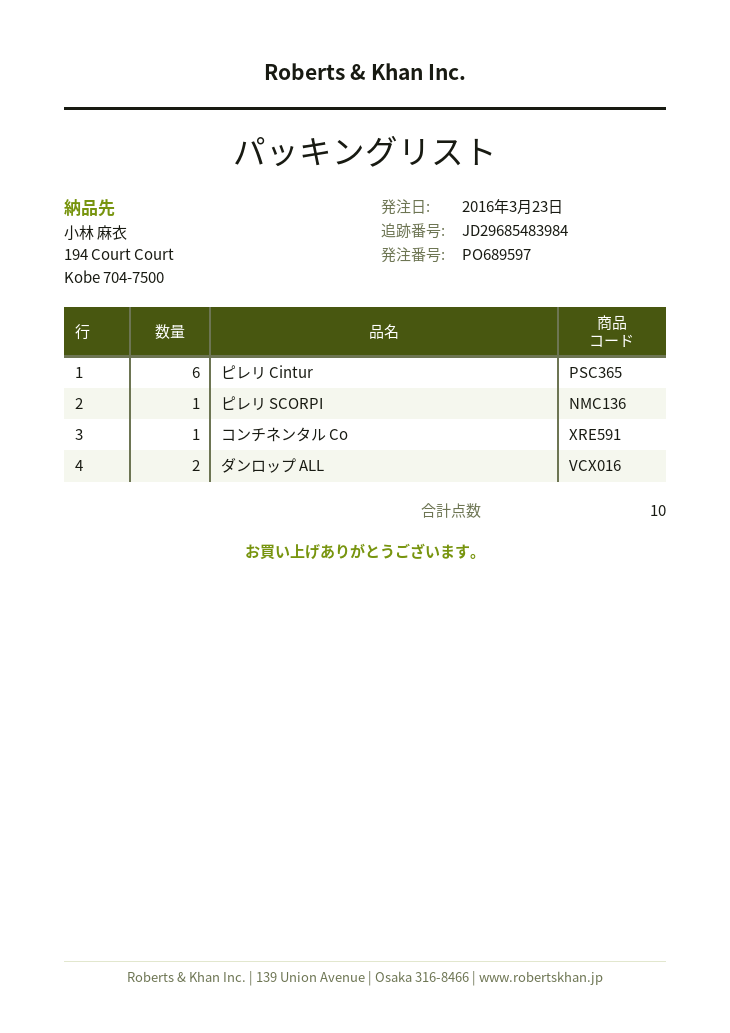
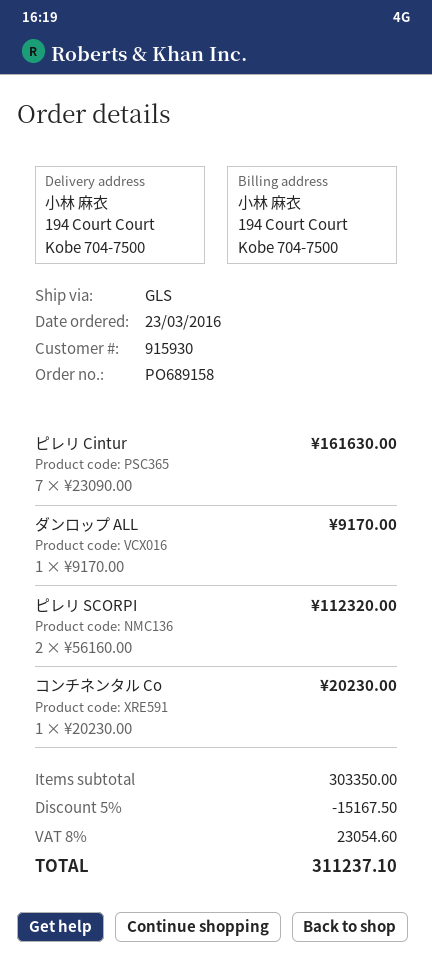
order number: PO689597 -> PO689158
ピレリ Cintur: 6 -> 7
ピレリ SCORPI: 1 -> 2
ダンロップ ALL: 2 -> 1

